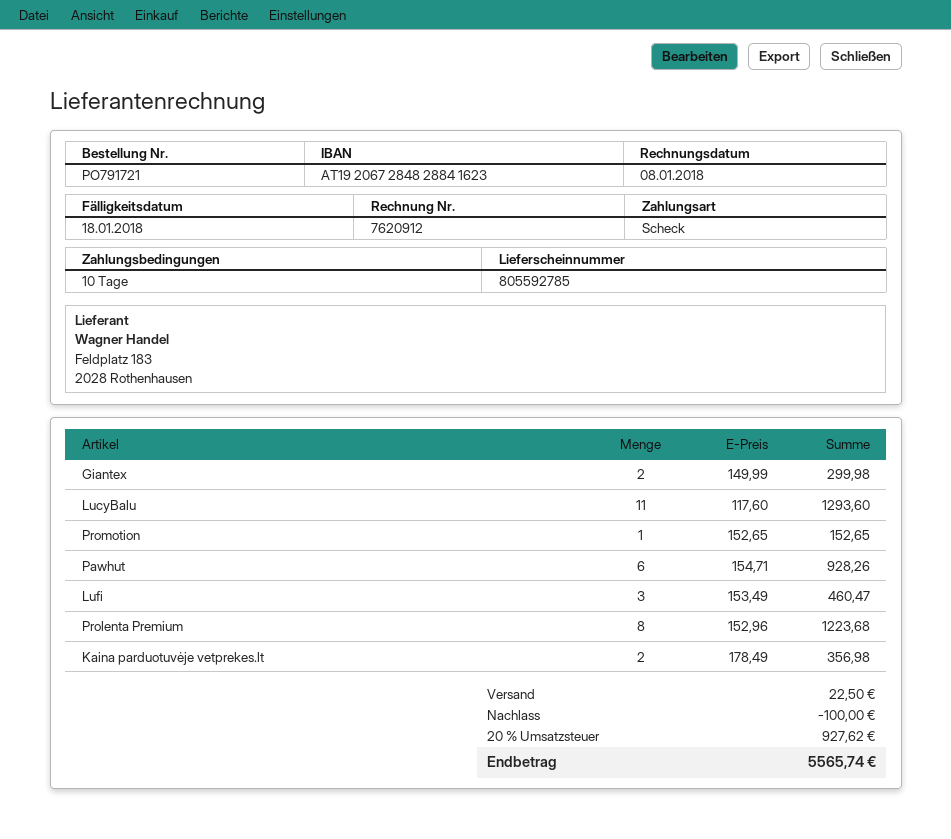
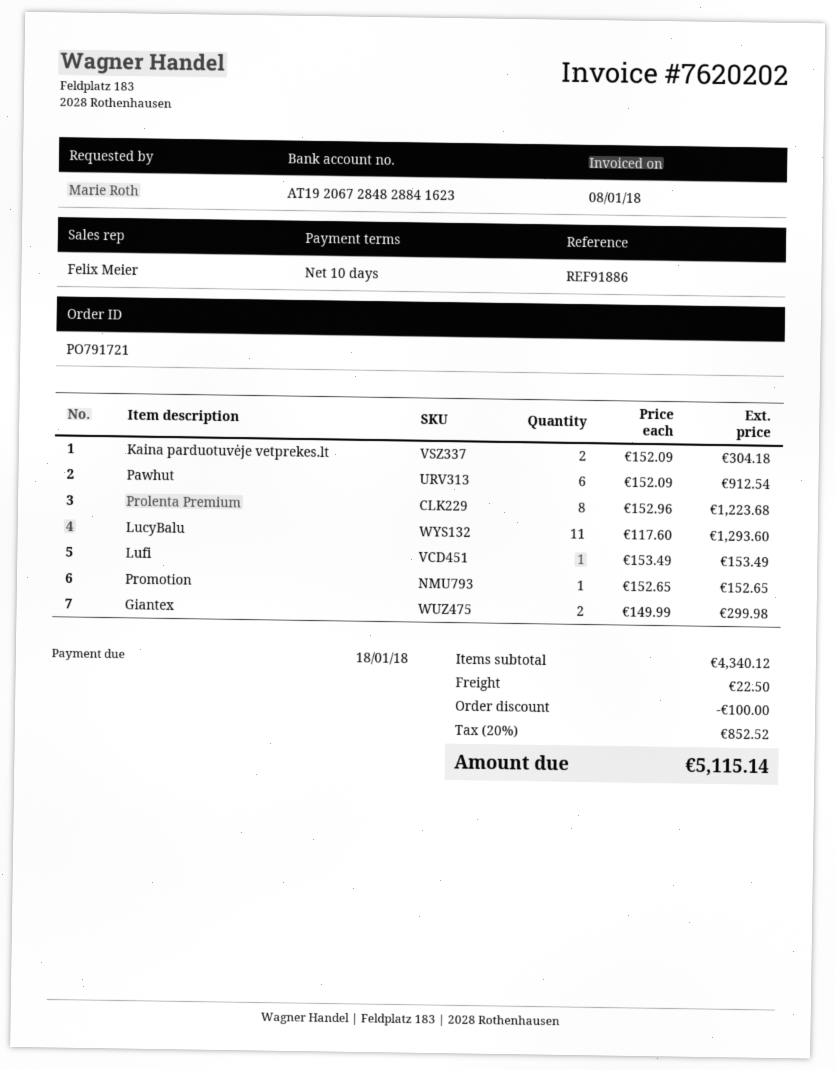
invoice number: 7620912 -> 7620202
Pawhut: 6 x 154.71 = 928.26 -> 6 x 152.09 = 912.54
Lufi: 3 x 153.49 = 460.47 -> 1 x 153.49 = 153.49
Kaina parduotuvėje vetprekes.lt: 2 x 178.49 = 356.98 -> 2 x 152.09 = 304.18
tax: 20% = 927.62 -> 20% = 852.52
total: 5565.74 -> 5115.14

